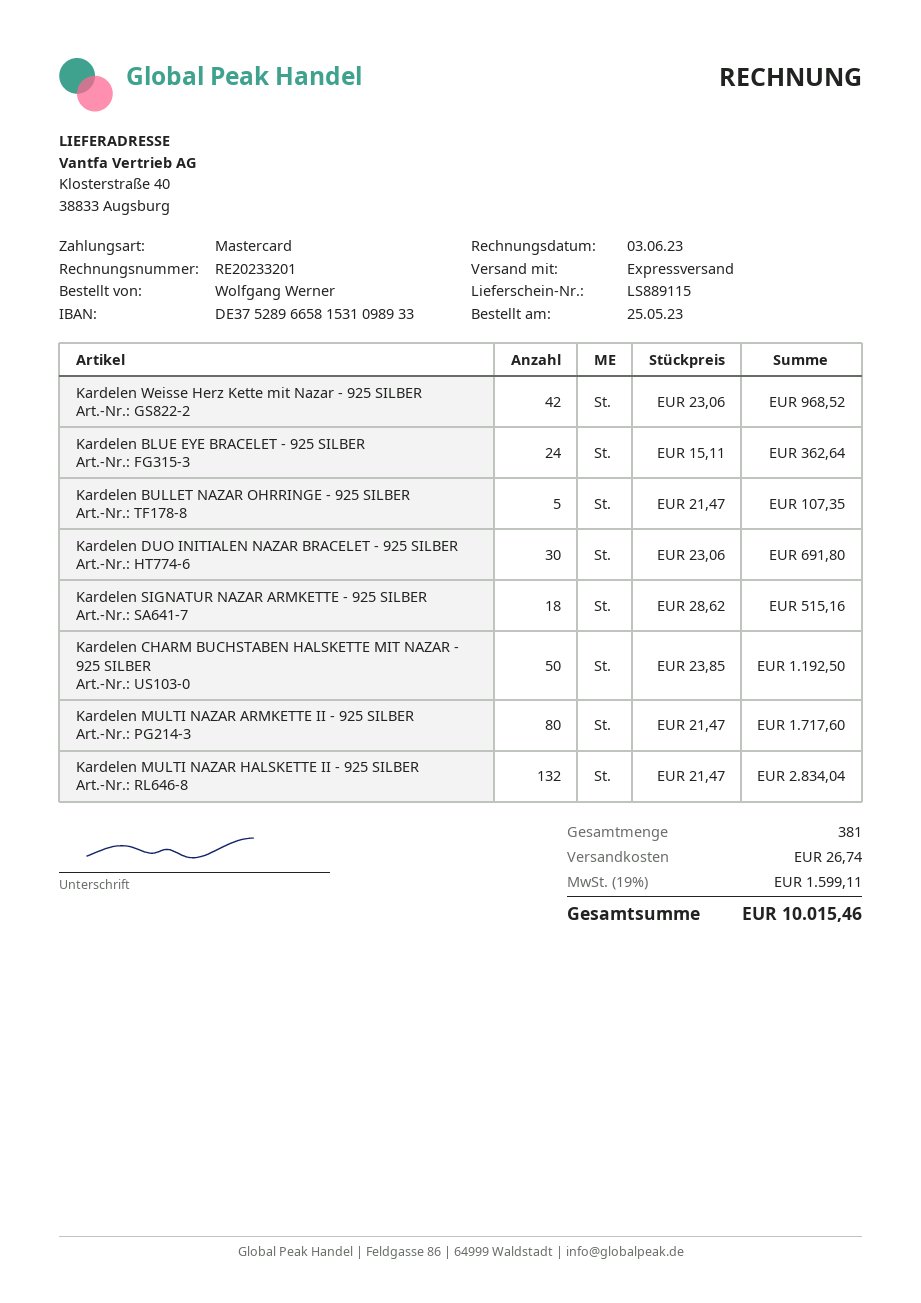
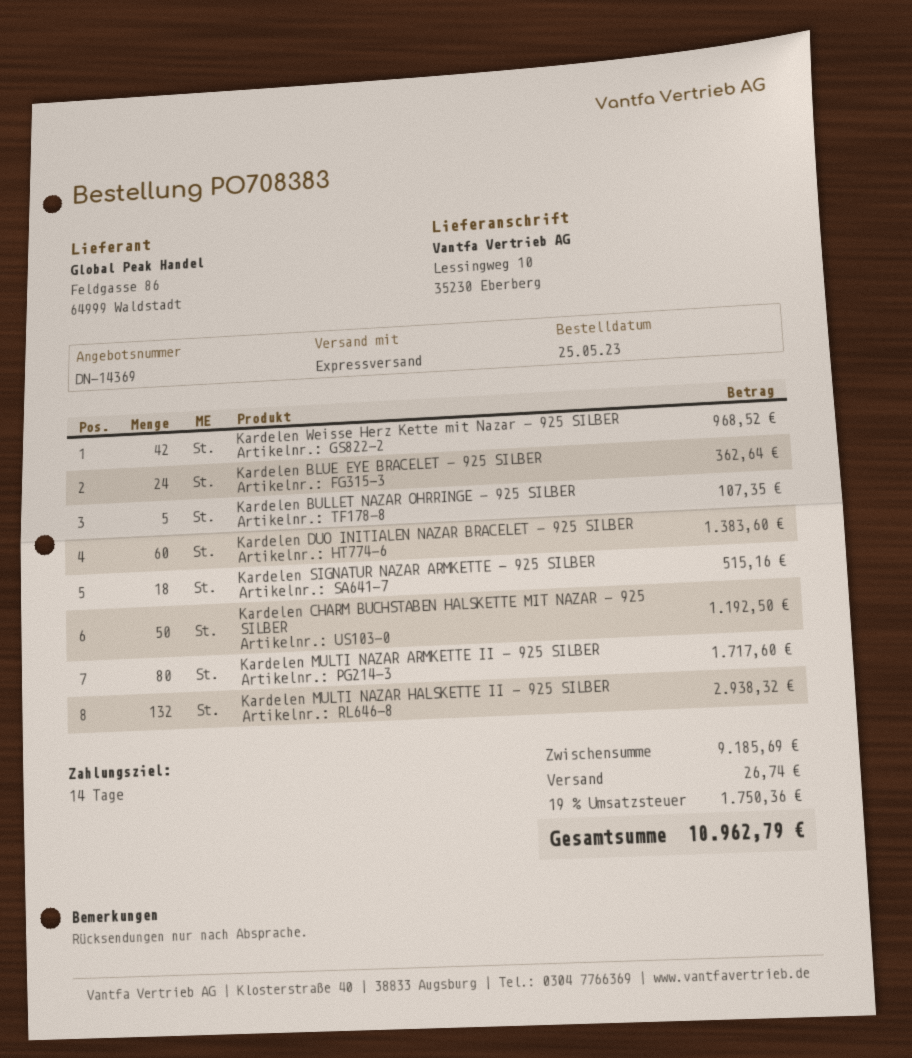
ship to: Klosterstraße 40, 38833 Augsburg -> Lessingweg 10, 35230 Eberberg
Kardelen DUO INITIALEN NAZAR BRACELET - 925 SILBER: 30 for 691.80 -> 60 for 1383.60
Kardelen MULTI NAZAR HALSKETTE II - 925 SILBER: 132 for 2834.04 -> 132 for 2938.32
tax: 19% = 1599.11 -> 19% = 1750.36
total: 10015.46 -> 10962.79

